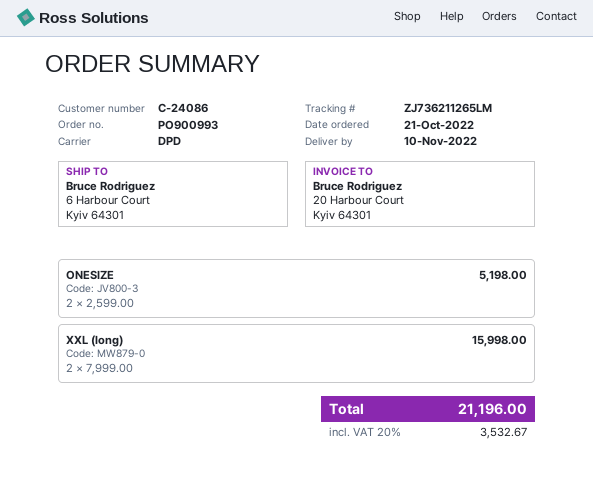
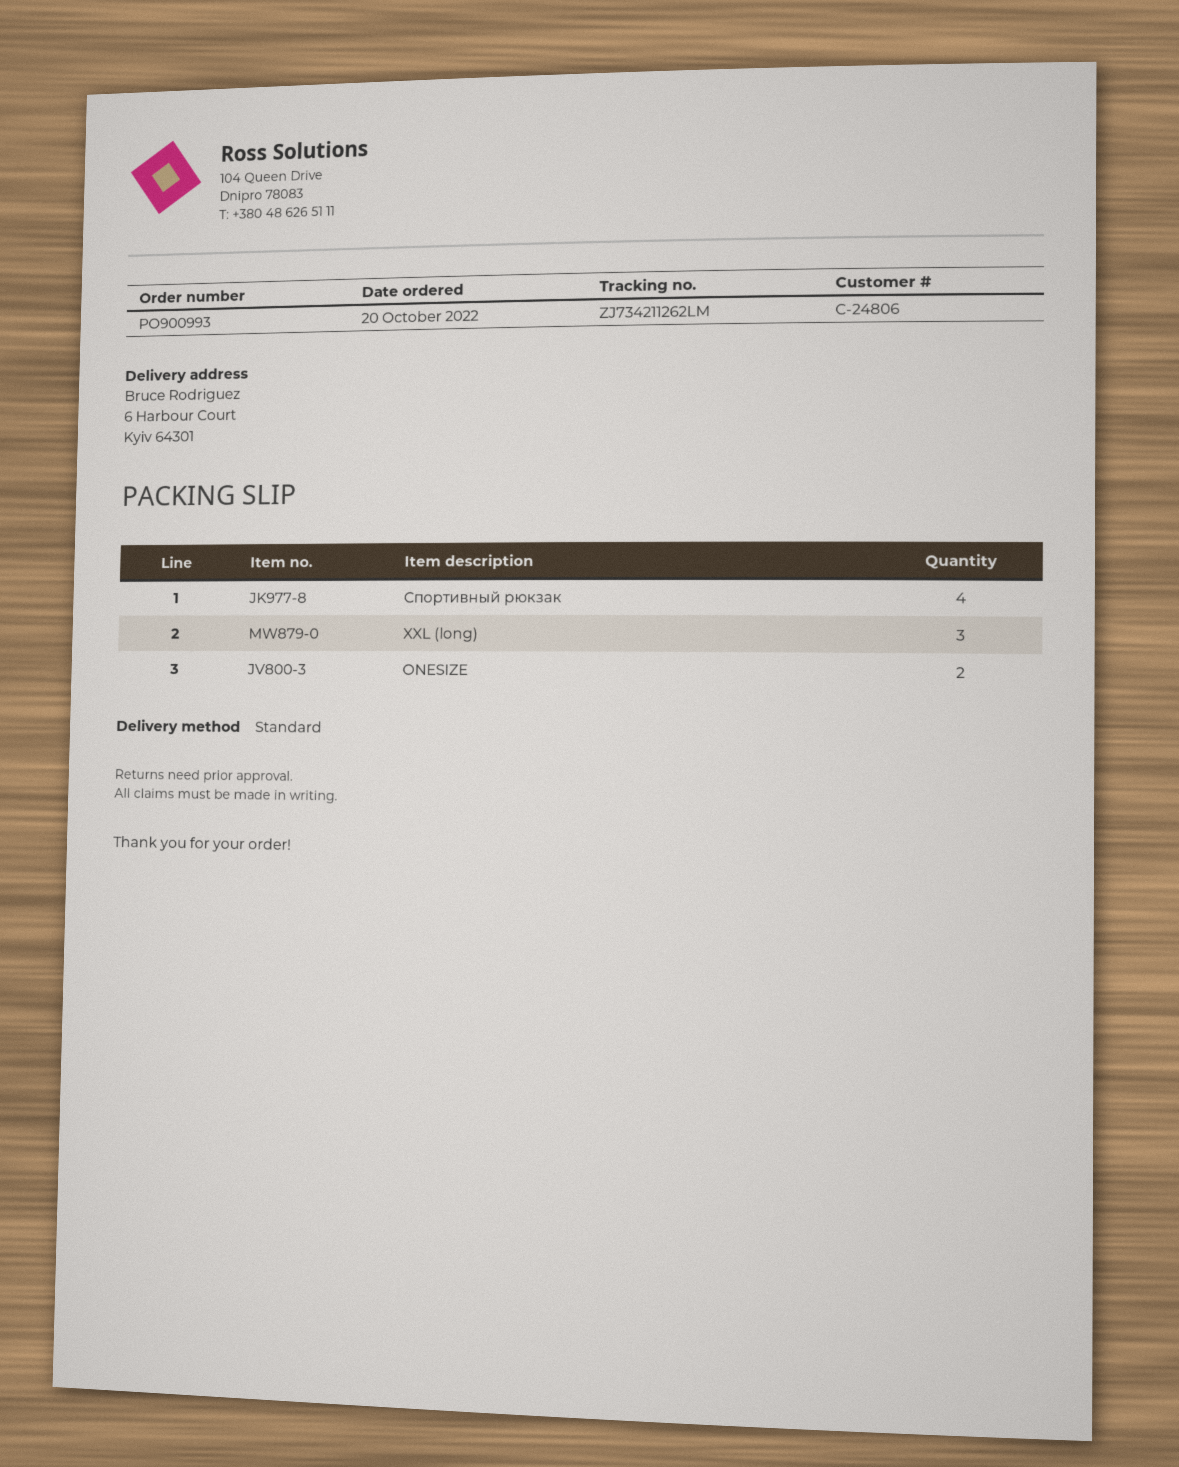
order date: 2022-10-21 -> 2022-10-20
customer number: C-24086 -> C-24806
shipping method: DPD -> standard
tracking number: ZJ736211265LM -> ZJ734211262LM
XXL (long): 2 -> 3
Спортивный рюкзак: none -> 4

